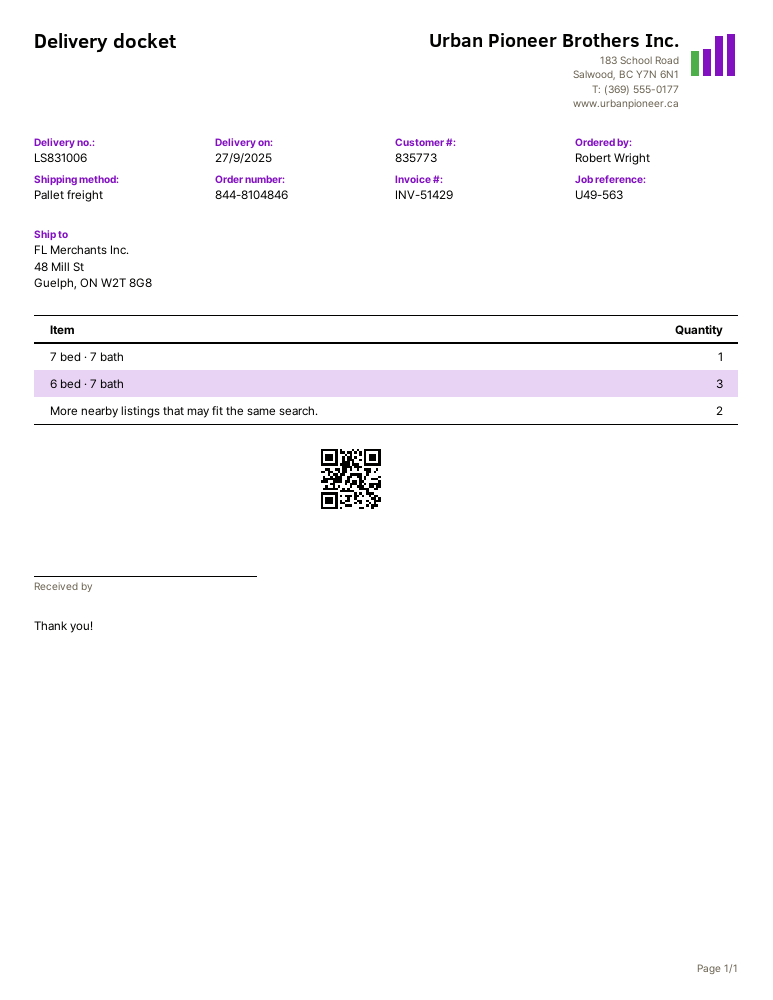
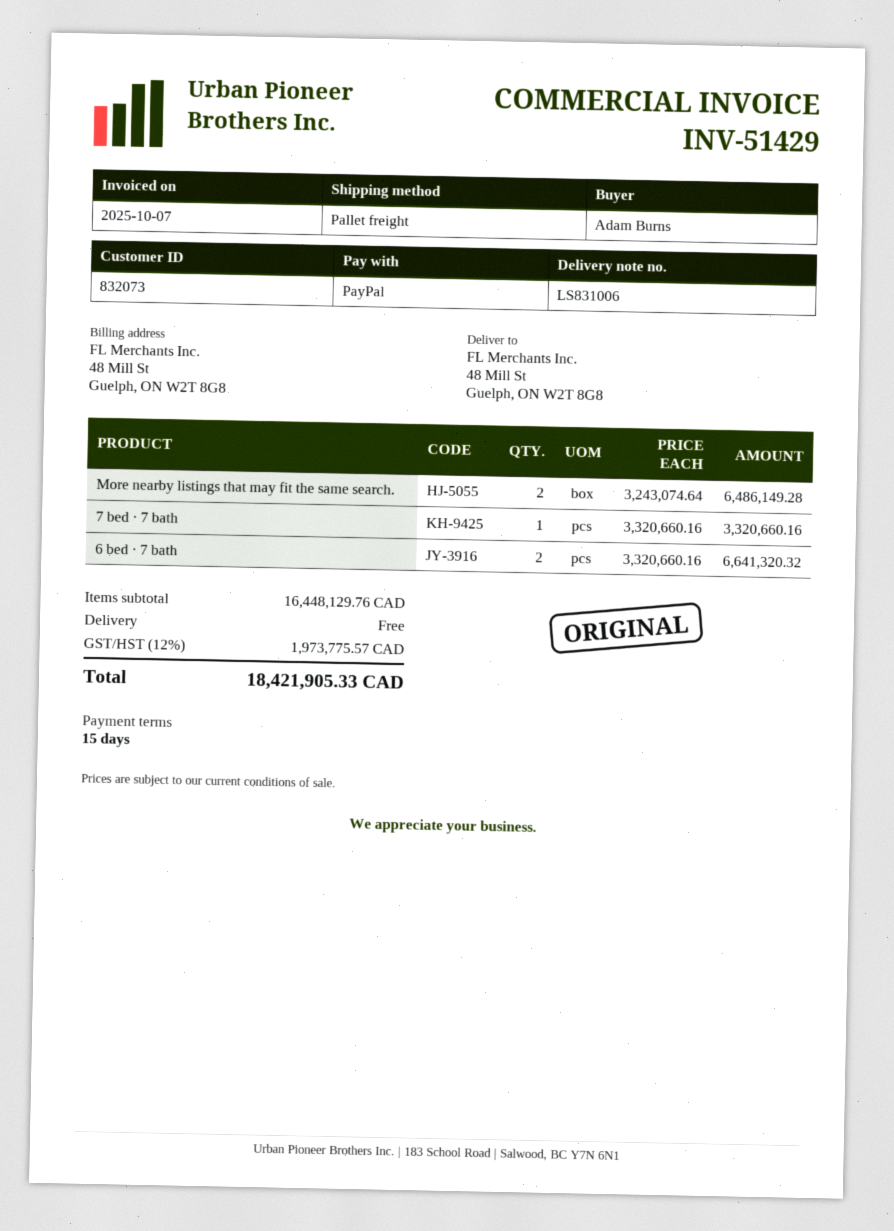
customer number: 835773 -> 832073
ordered by: Robert Wright -> Adam Burns
6 bed · 7 bath: 3 -> 2

